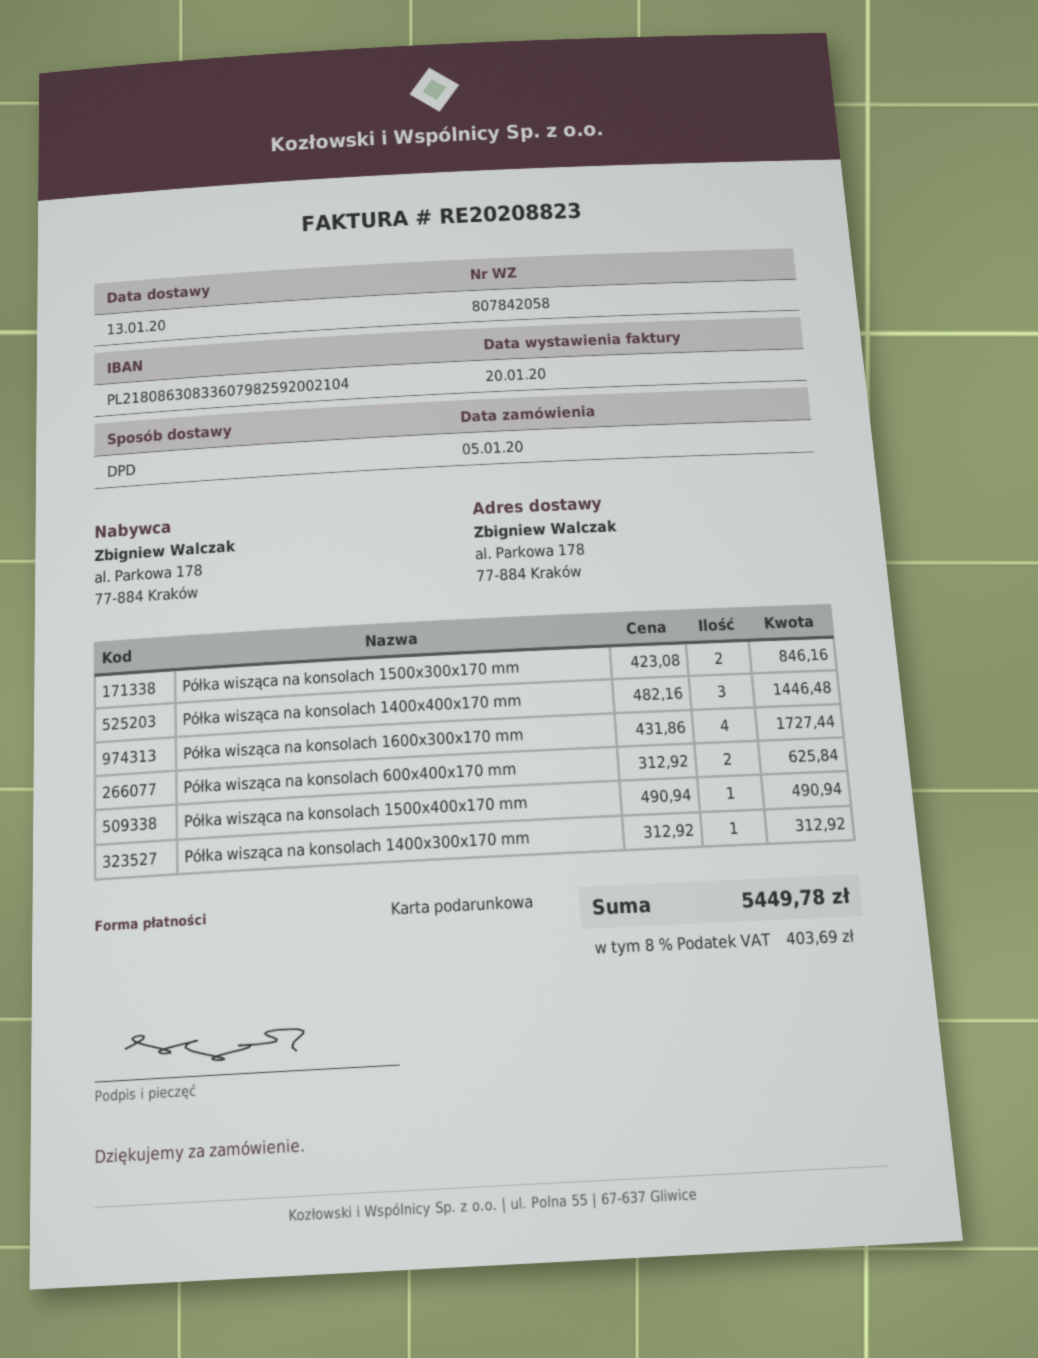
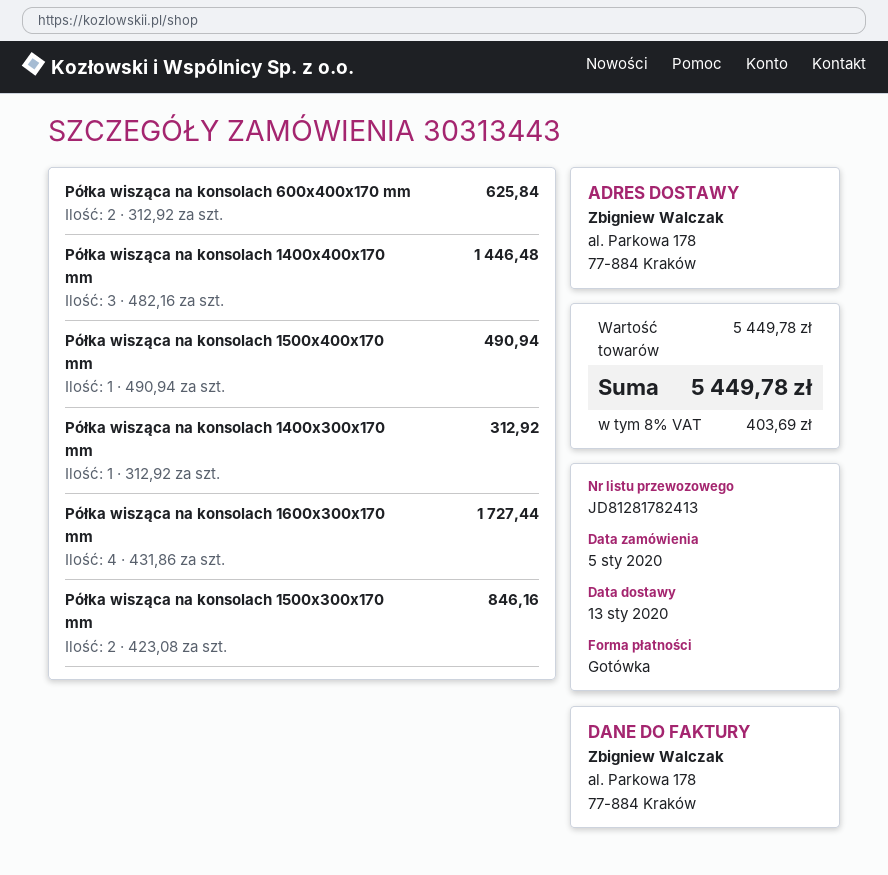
payment method: gift card -> cash

